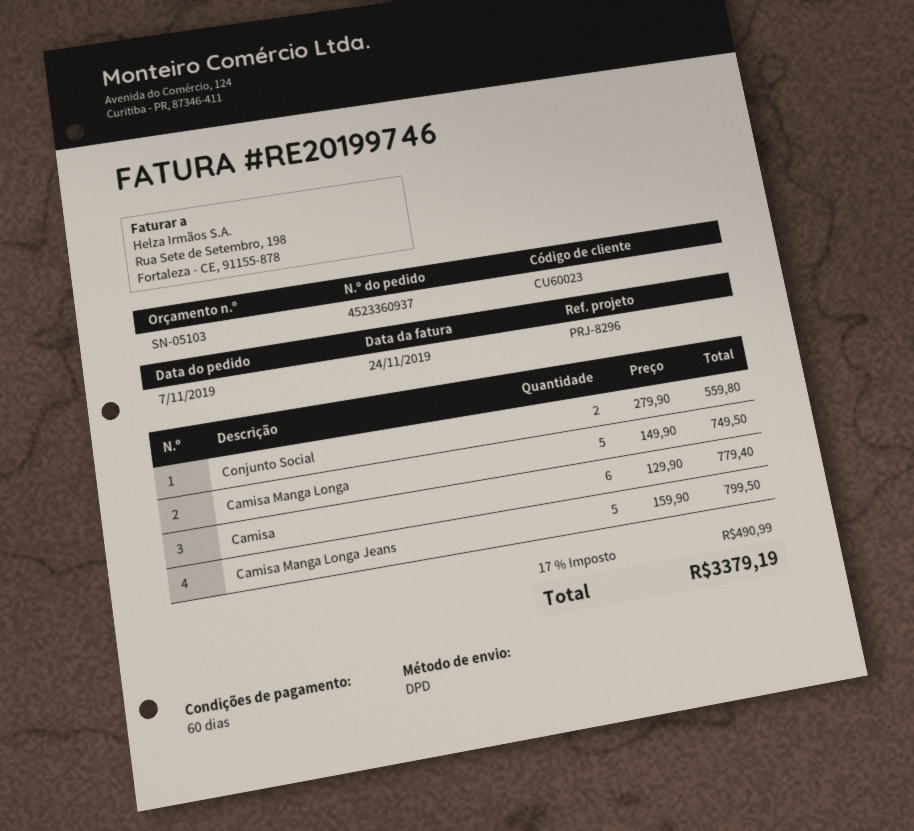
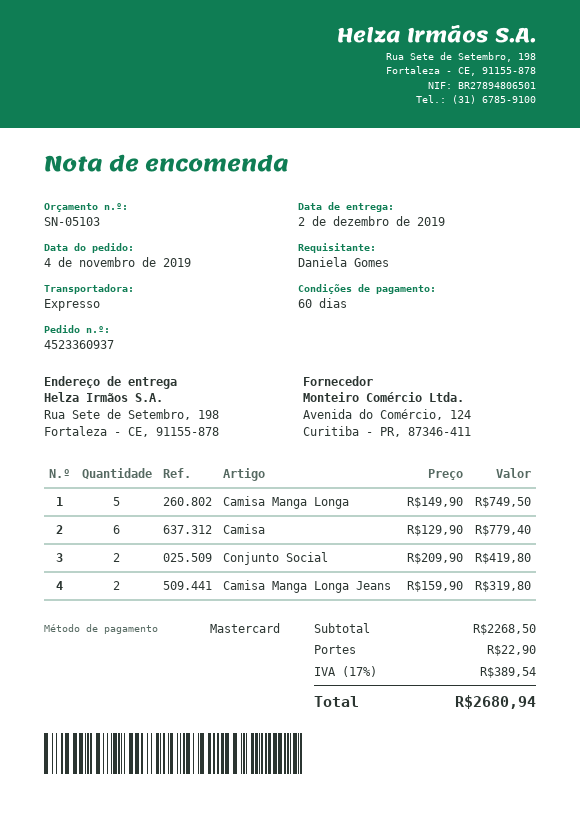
order date: 2019-11-07 -> 2019-11-04
shipping method: DPD -> express
Conjunto Social: 2 x 279.90 = 559.80 -> 2 x 209.90 = 419.80
Camisa Manga Longa Jeans: 5 x 159.90 = 799.50 -> 2 x 159.90 = 319.80
shipping: none -> 22.90
tax: 17% = 490.99 -> 17% = 389.54
total: 3379.19 -> 2680.94

